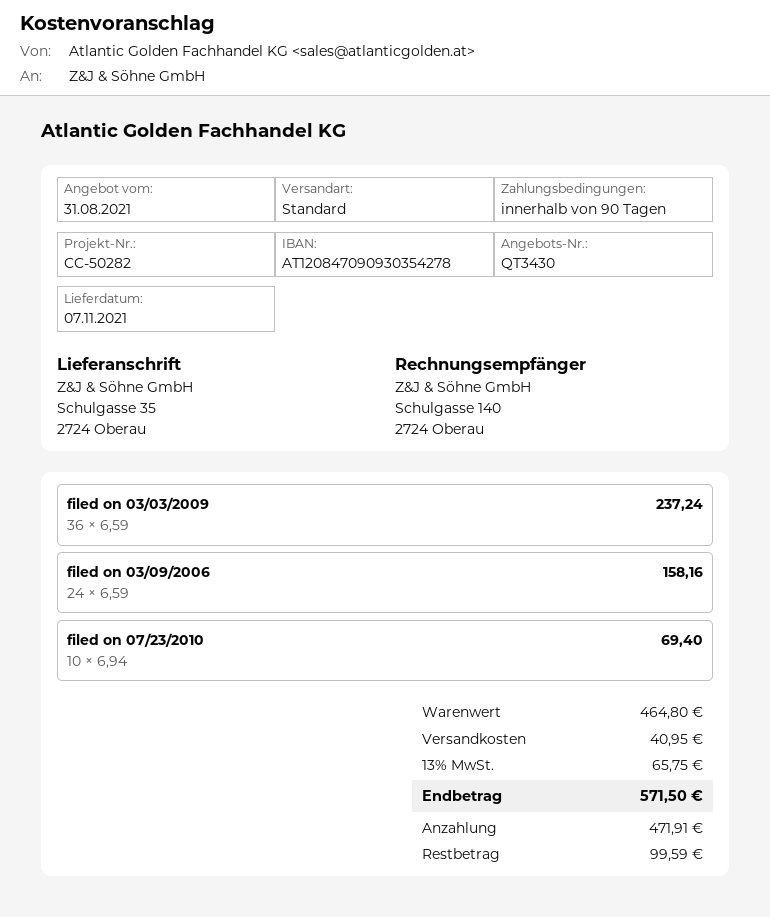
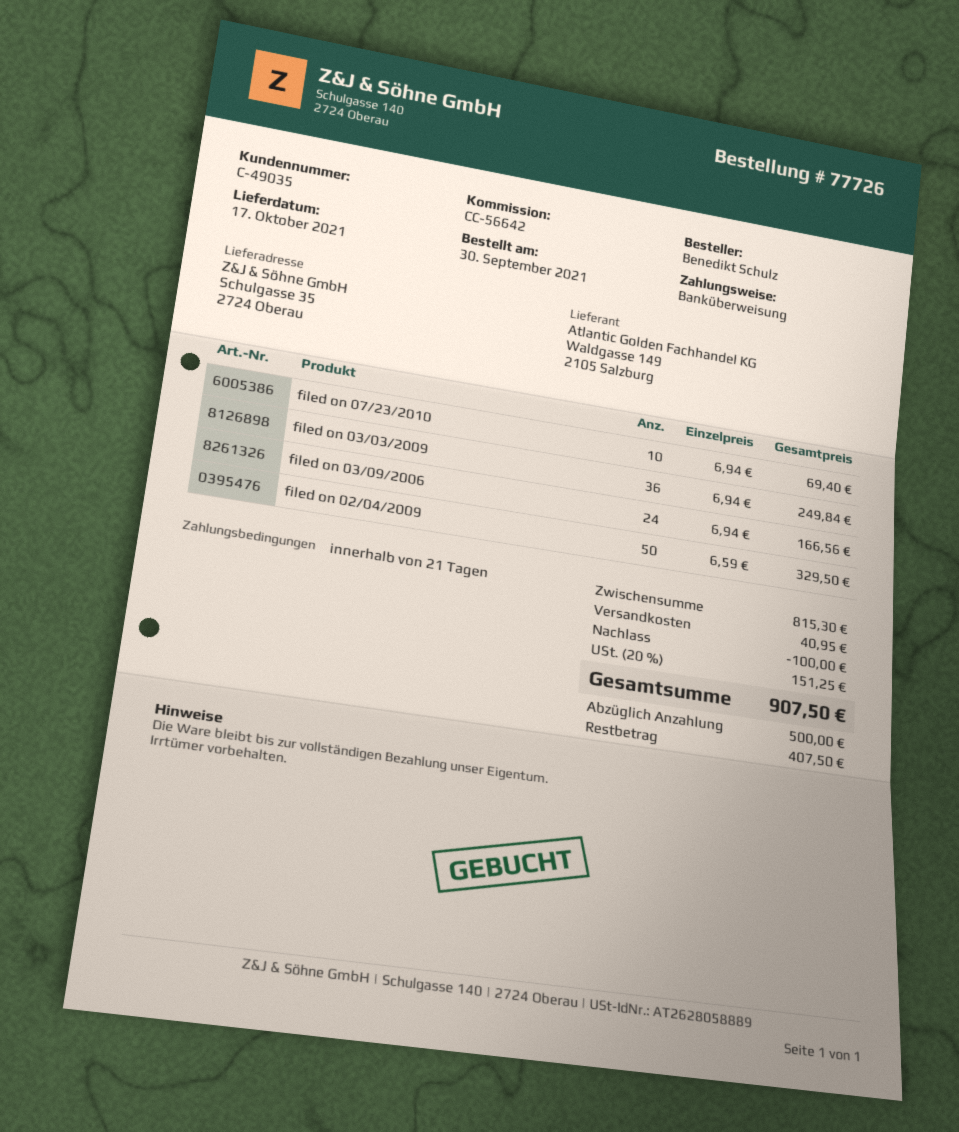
delivery date: 2021-11-07 -> 2021-10-17
payment terms: 90 days -> 21 days
reference: CC-50282 -> CC-56642
filed on 03/03/2009: 36 x 6.59 = 237.24 -> 36 x 6.94 = 249.84
filed on 03/09/2006: 24 x 6.59 = 158.16 -> 24 x 6.94 = 166.56
filed on 02/04/2009: none -> 50 x 6.59 = 329.50
subtotal: 464.80 -> 815.30
discount: none -> 100.00
tax: 13% = 65.75 -> 20% = 151.25
total: 571.50 -> 907.50
deposit: 471.91 -> 500.00
balance: 99.59 -> 407.50

